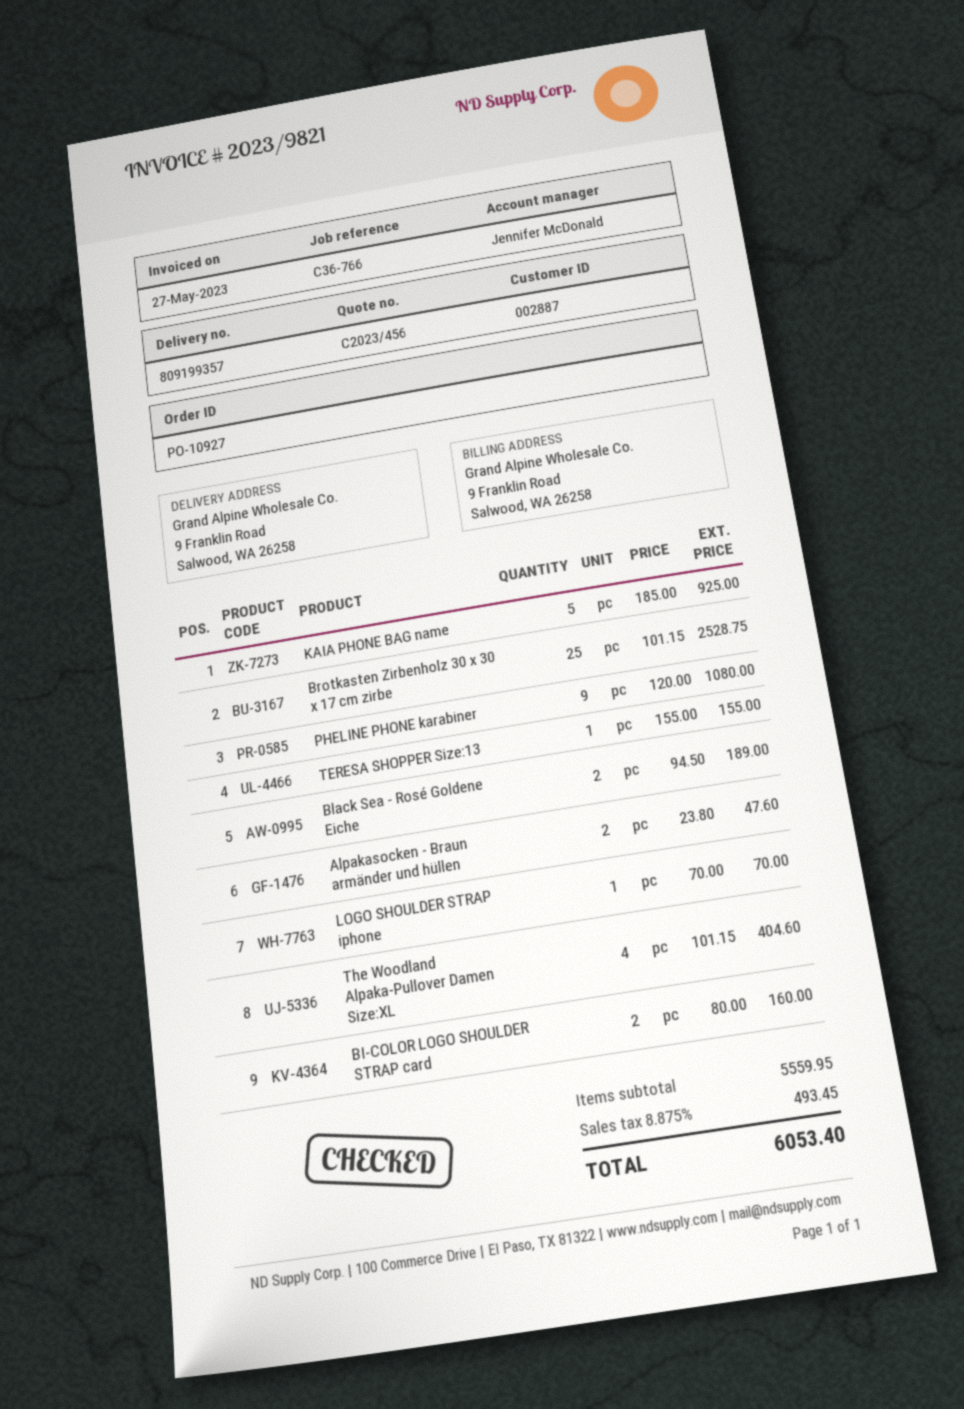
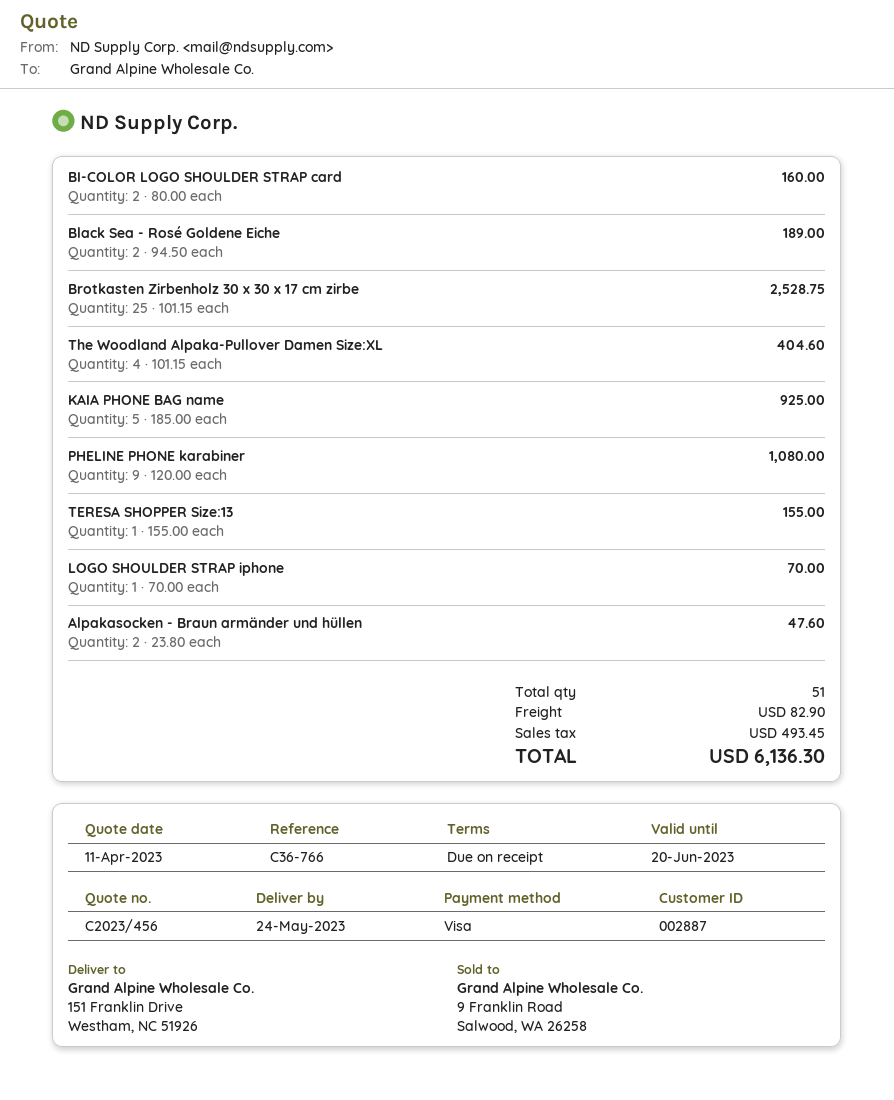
ship to: 9 Franklin Road, Salwood, WA 26258 -> 151 Franklin Drive, Westham, NC 51926
shipping: none -> 82.90
total: 6053.40 -> 6136.30

